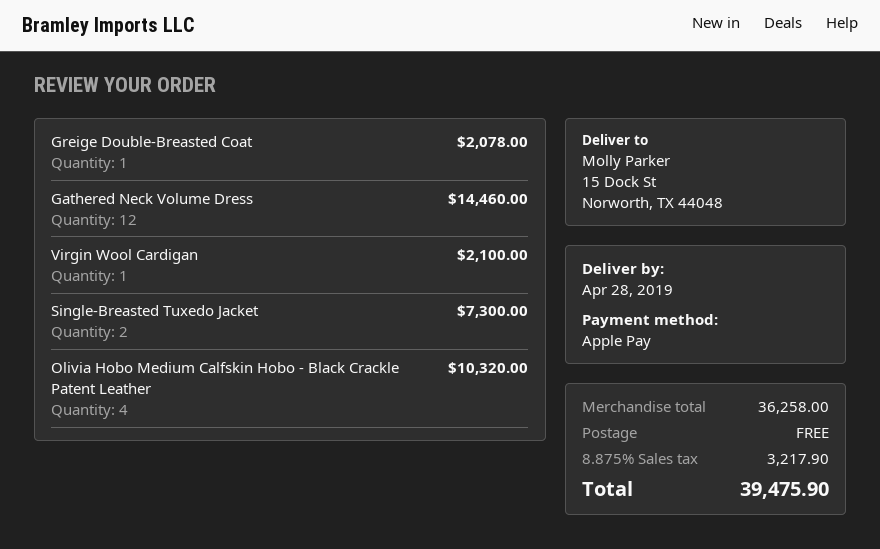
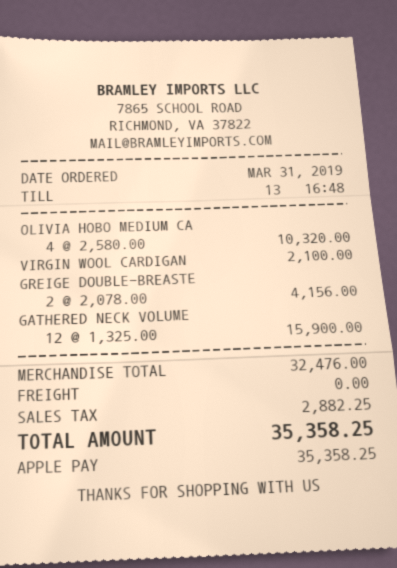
Greige Double-Breasted Coat: 1 for 2078.00 -> 2 for 4156.00
Gathered Neck Volume Dress: 12 for 14460.00 -> 12 for 15900.00
Single-Breasted Tuxedo Jacket: 2 for 7300.00 -> none
subtotal: 36258.00 -> 32476.00
tax: 3217.90 -> 2882.25
total: 39475.90 -> 35358.25

